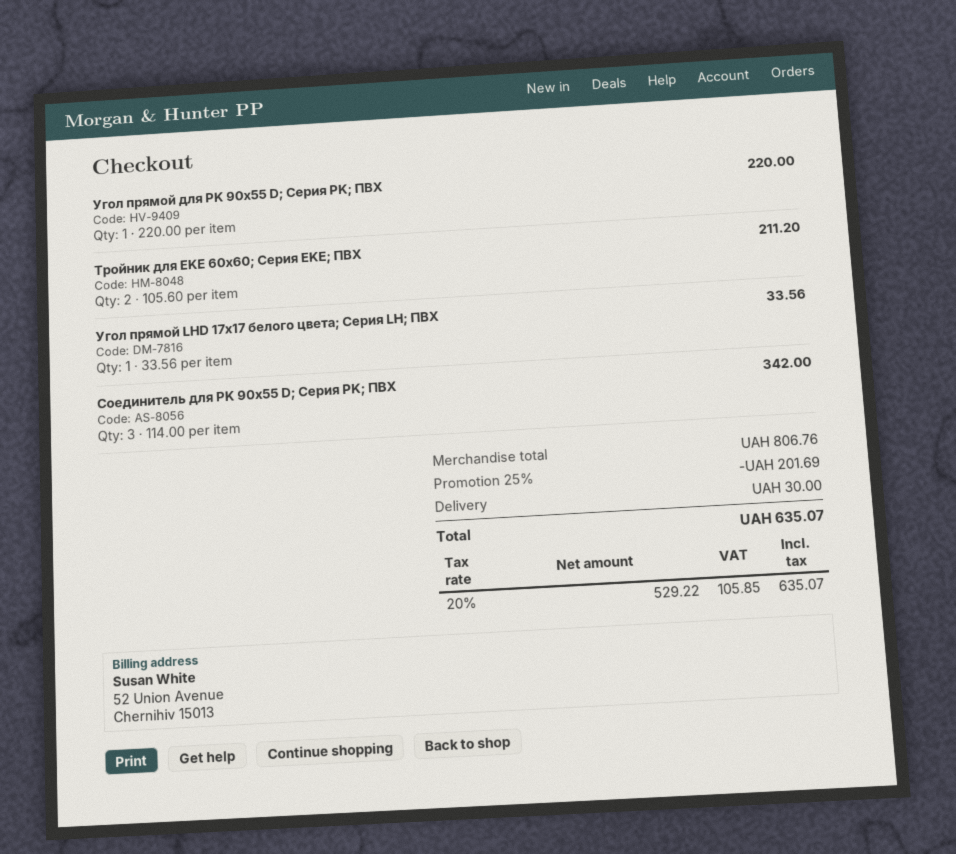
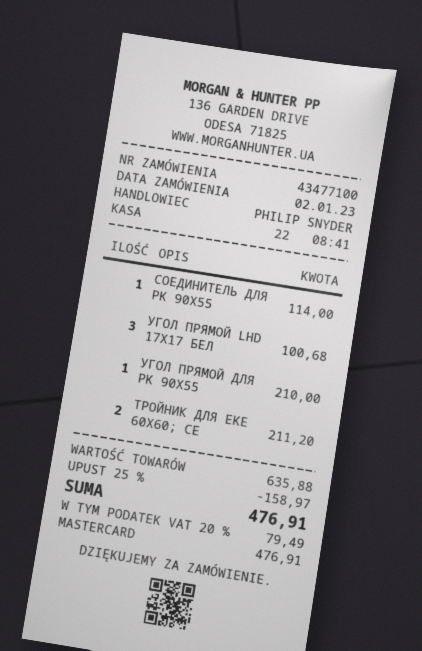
Угол прямой для PK 90х55 D; Серия PK; ПВХ: 1 for 220.00 -> 1 for 210.00
Угол прямой LHD 17x17 белого цвета; Серия LH; ПВХ: 1 for 33.56 -> 3 for 100.68
Соединитель для PK 90х55 D; Серия PK; ПВХ: 3 for 342.00 -> 1 for 114.00
subtotal: 806.76 -> 635.88
discount: 25% = 201.69 -> 25% = 158.97
shipping: 30.00 -> none
tax: 20% = 105.85 -> 20% = 79.49
total: 635.07 -> 476.91

